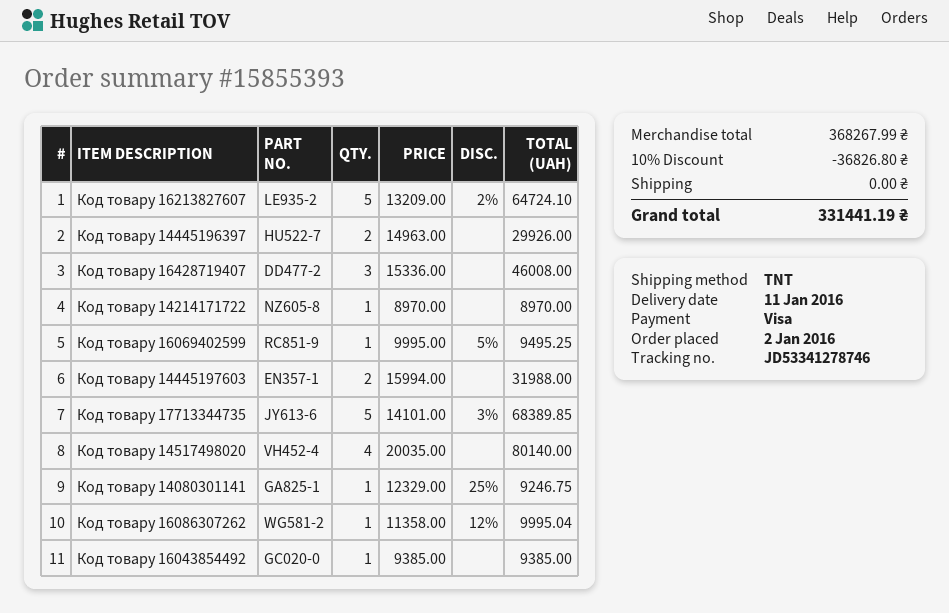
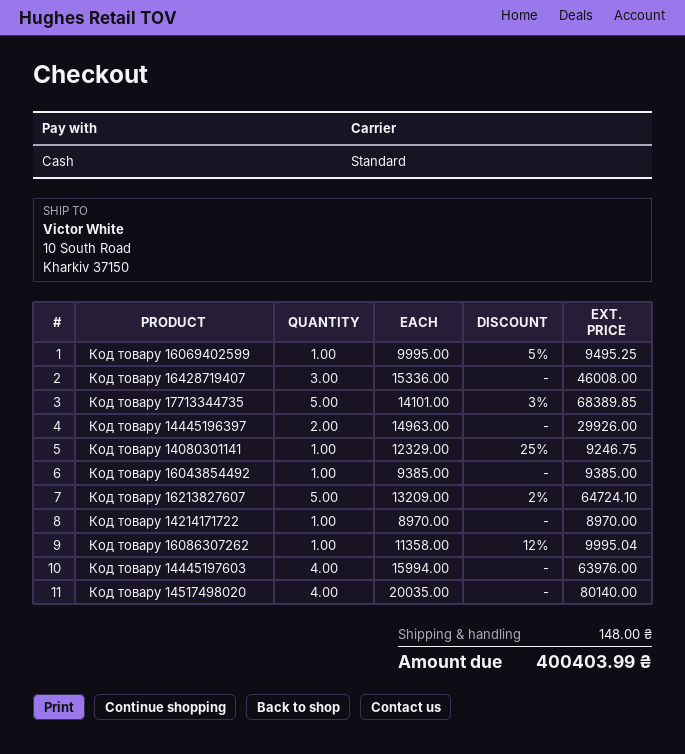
payment method: Visa -> cash
shipping method: TNT -> standard
Код товару 14445197603: 2 x 15994.00 = 31988.00 -> 4 x 15994.00 = 63976.00
discount: 10% = 36826.80 -> none
shipping: 0.00 -> 148.00
total: 331441.19 -> 400403.99

